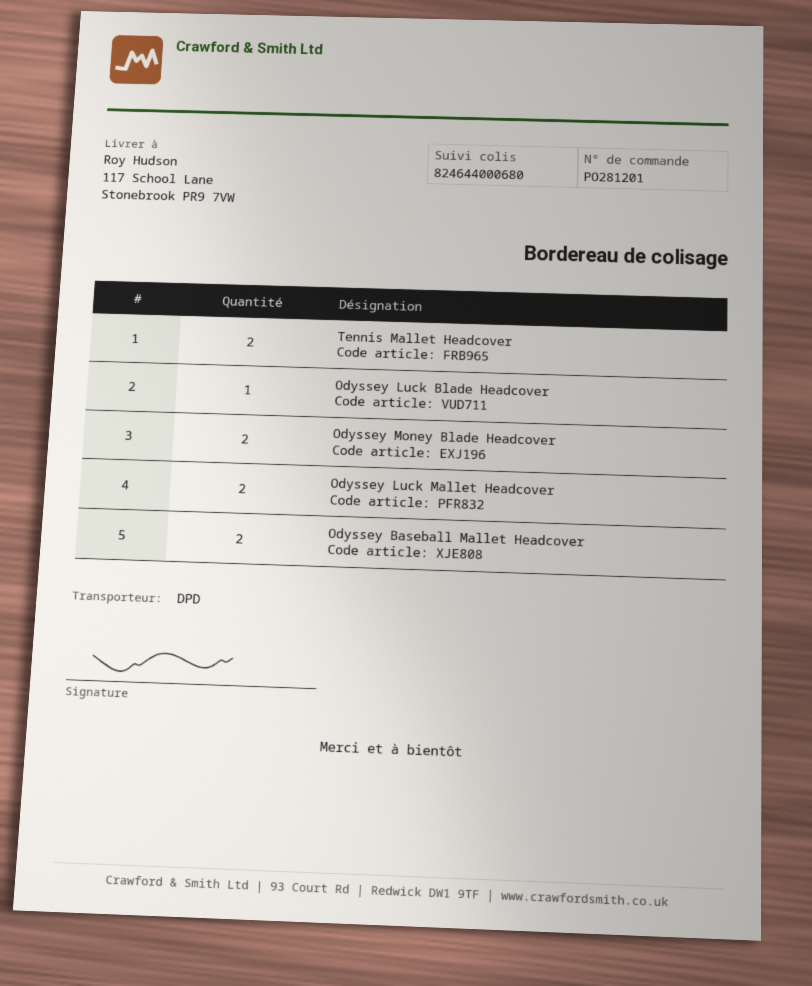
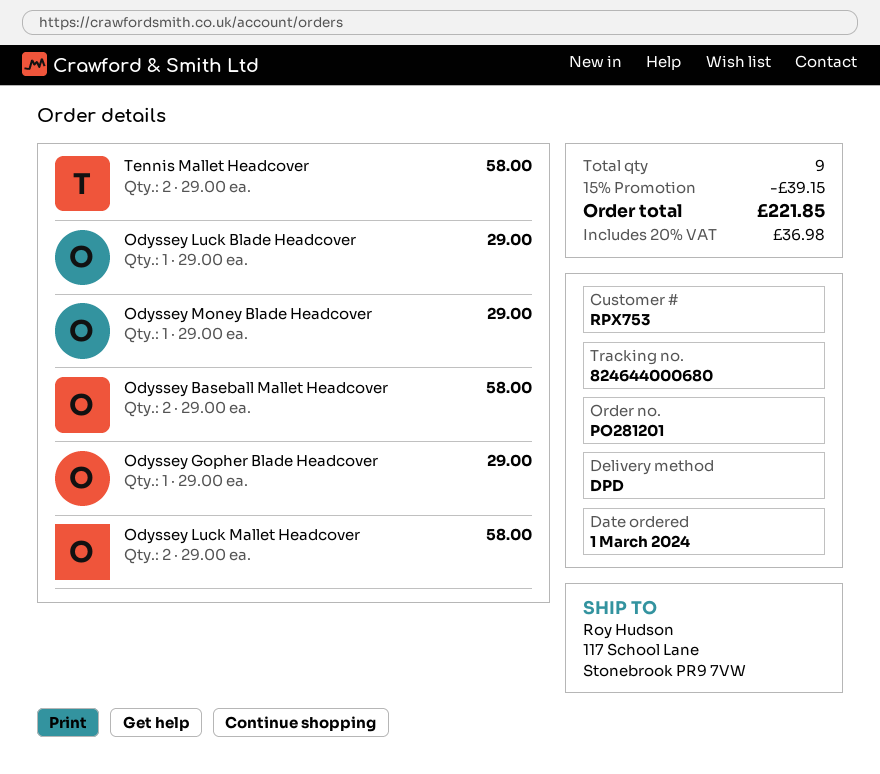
Odyssey Money Blade Headcover: 2 -> 1
Odyssey Gopher Blade Headcover: none -> 1

